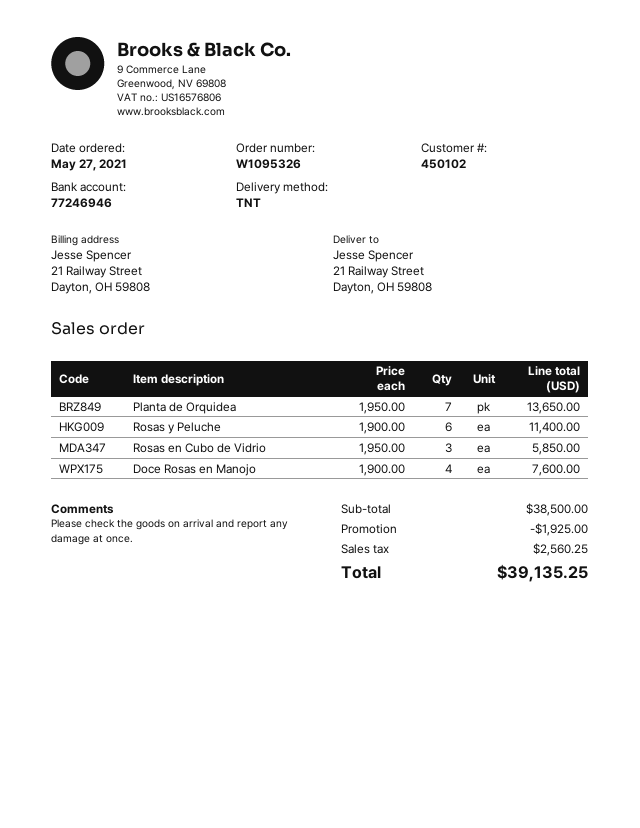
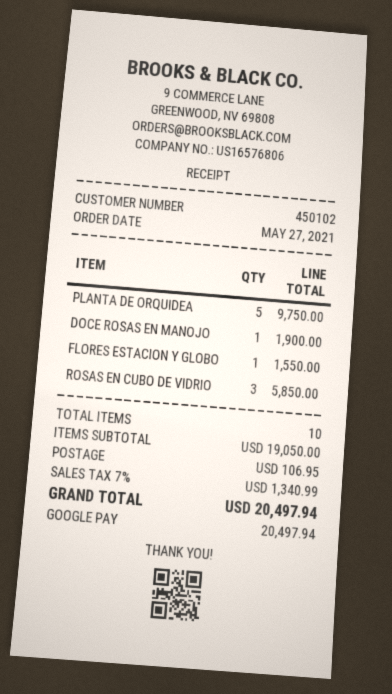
Planta de Orquidea: 7 for 13650.00 -> 5 for 9750.00
Rosas y Peluche: 6 for 11400.00 -> none
Doce Rosas en Manojo: 4 for 7600.00 -> 1 for 1900.00
FLORES ESTACION Y GLOBO: none -> 1 for 1550.00
subtotal: 38500.00 -> 19050.00
discount: 1925.00 -> none
shipping: none -> 106.95
tax: 2560.25 -> 1340.99
total: 39135.25 -> 20497.94

